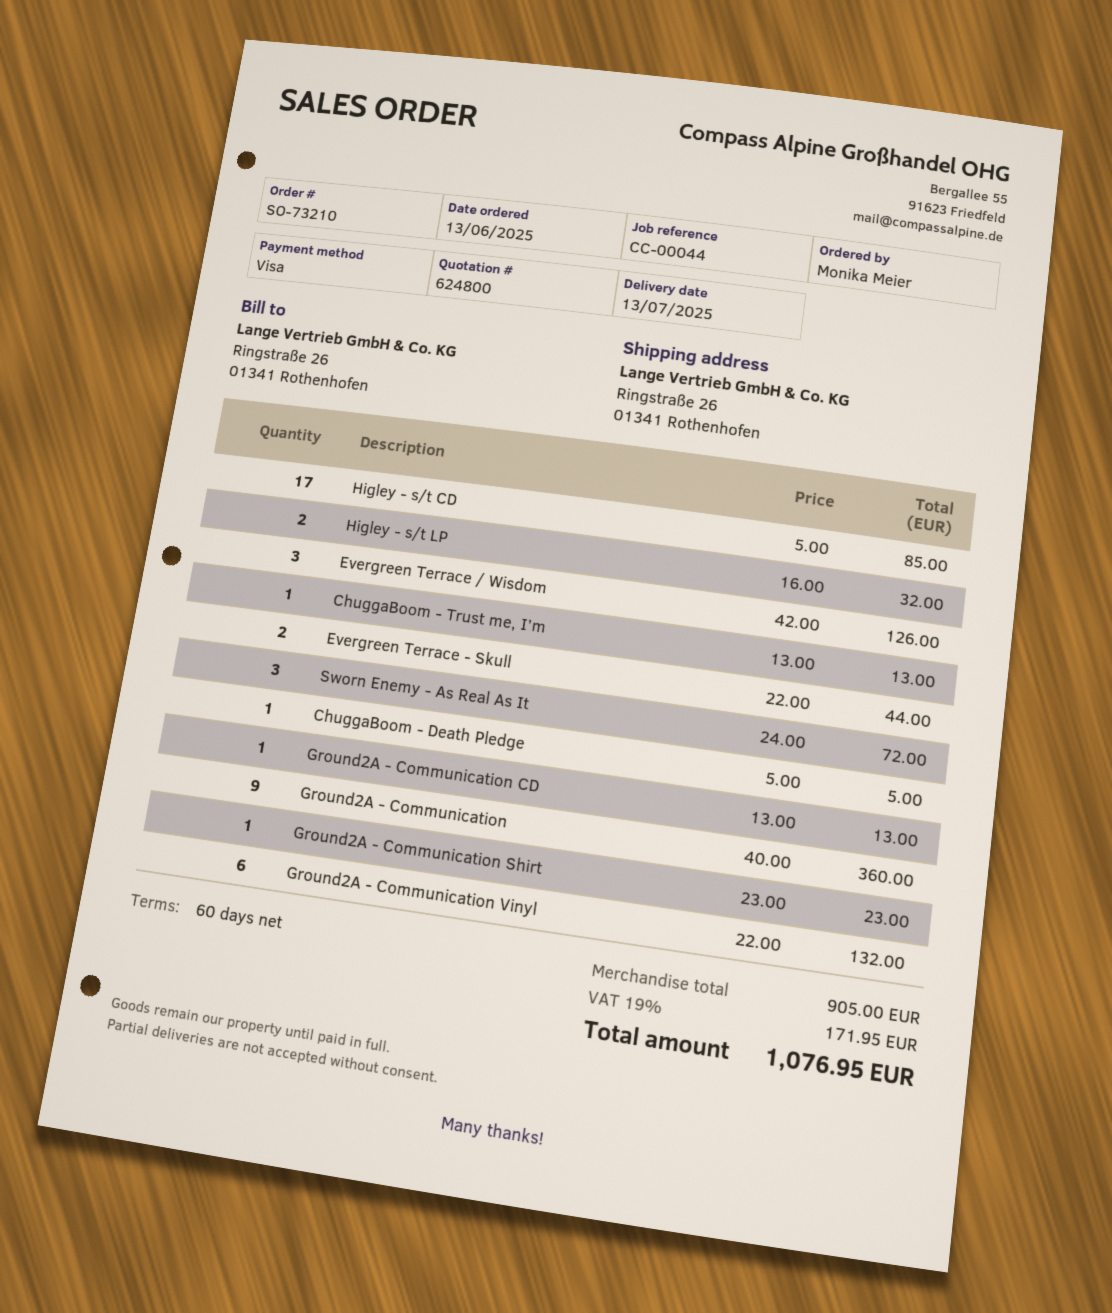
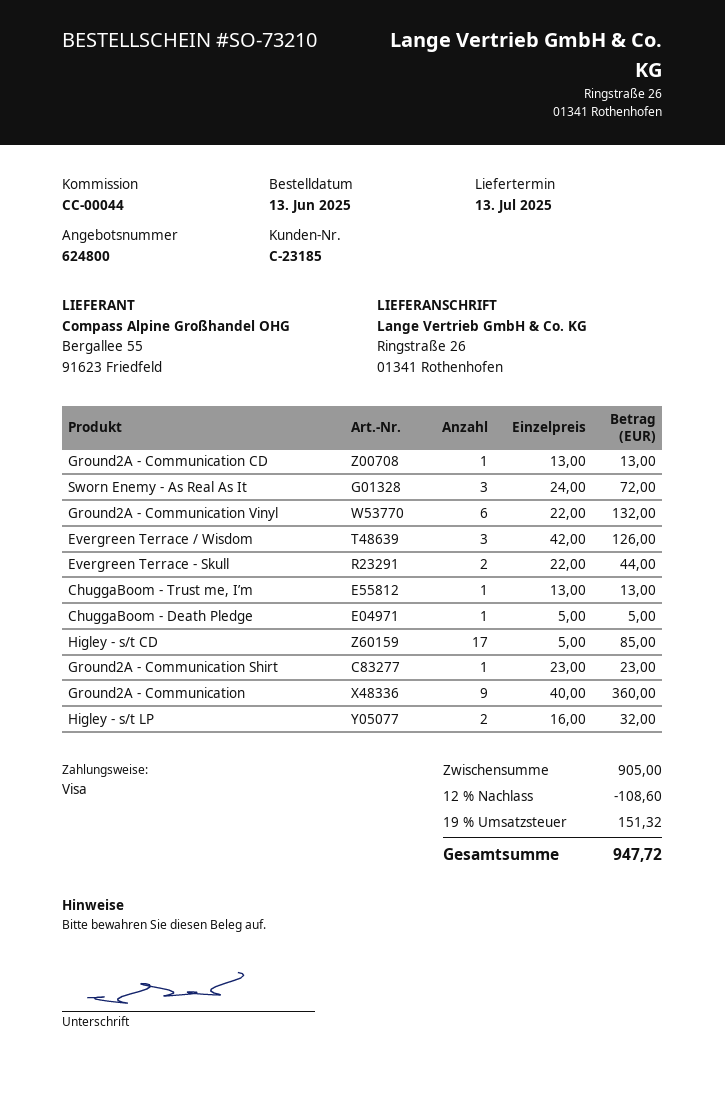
discount: none -> 12% = 108.60
tax: 19% = 171.95 -> 19% = 151.32
total: 1076.95 -> 947.72

